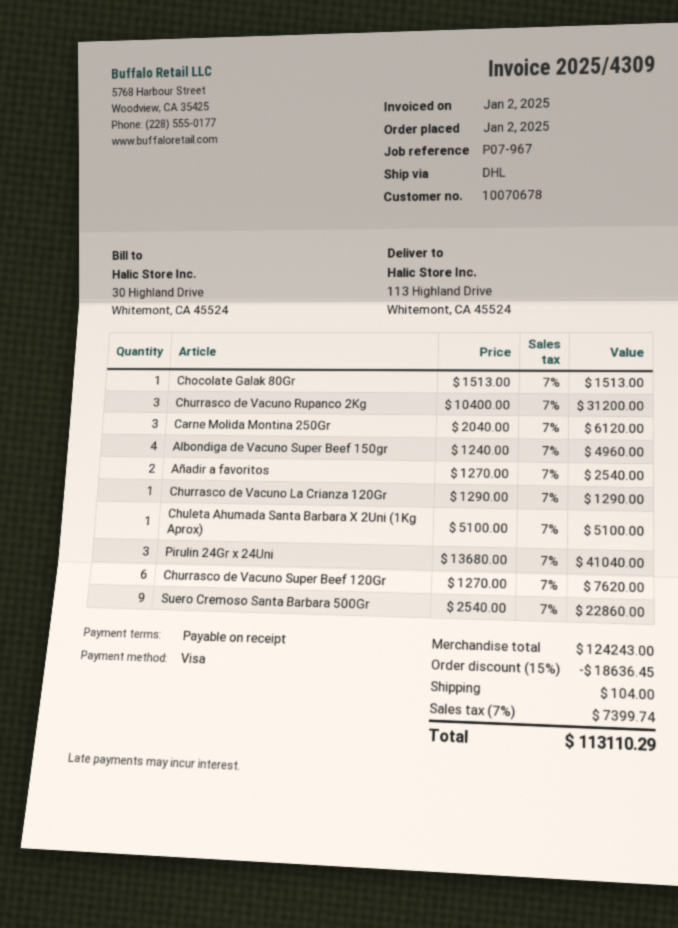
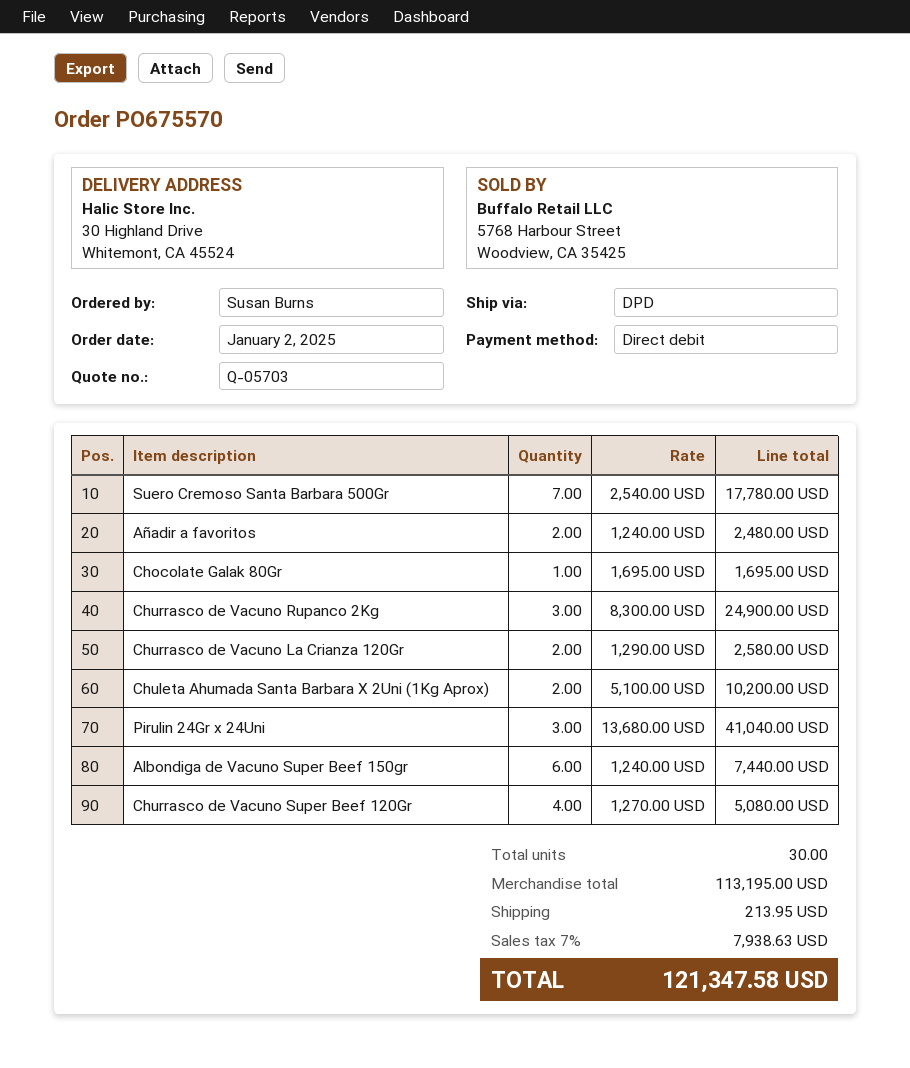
payment method: Visa -> direct debit
shipping method: DHL -> DPD
ship to: 113 Highland Drive, Whitemont, CA 45524 -> 30 Highland Drive, Whitemont, CA 45524
Chocolate Galak 80Gr: 1 x 1513.00 = 1513.00 -> 1 x 1695.00 = 1695.00
Churrasco de Vacuno Rupanco 2Kg: 3 x 10400.00 = 31200.00 -> 3 x 8300.00 = 24900.00
Carne Molida Montina 250Gr: 3 x 2040.00 = 6120.00 -> none
Albondiga de Vacuno Super Beef 150gr: 4 x 1240.00 = 4960.00 -> 6 x 1240.00 = 7440.00
Añadir a favoritos: 2 x 1270.00 = 2540.00 -> 2 x 1240.00 = 2480.00
Churrasco de Vacuno La Crianza 120Gr: 1 x 1290.00 = 1290.00 -> 2 x 1290.00 = 2580.00
Chuleta Ahumada Santa Barbara X 2Uni (1Kg Aprox): 1 x 5100.00 = 5100.00 -> 2 x 5100.00 = 10200.00
Churrasco de Vacuno Super Beef 120Gr: 6 x 1270.00 = 7620.00 -> 4 x 1270.00 = 5080.00
Suero Cremoso Santa Barbara 500Gr: 9 x 2540.00 = 22860.00 -> 7 x 2540.00 = 17780.00
subtotal: 124243.00 -> 113195.00
discount: 15% = 18636.45 -> none
shipping: 104.00 -> 213.95
tax: 7% = 7399.74 -> 7% = 7938.63
total: 113110.29 -> 121347.58

